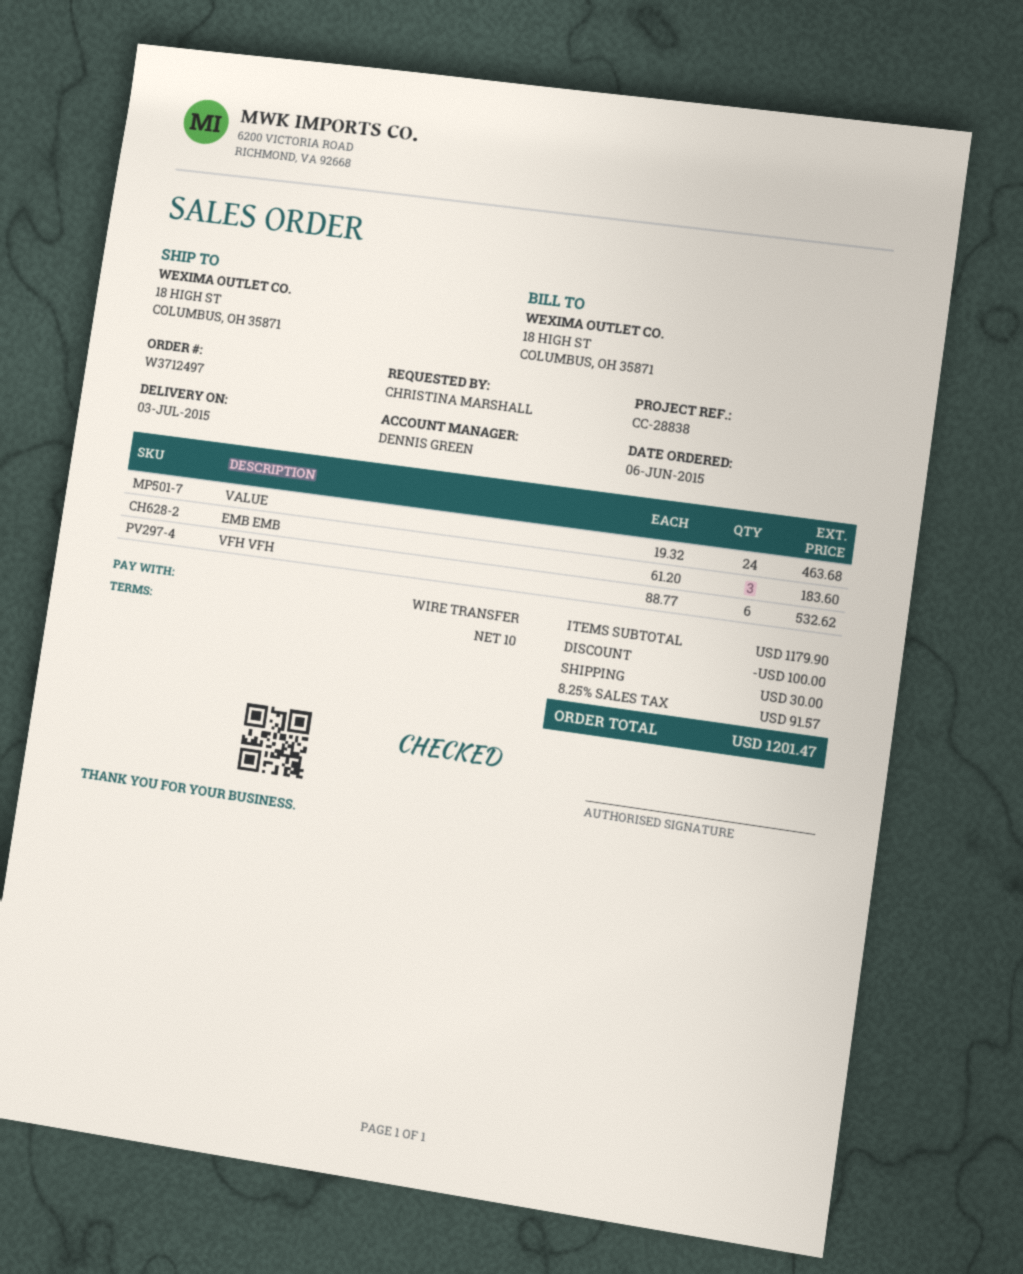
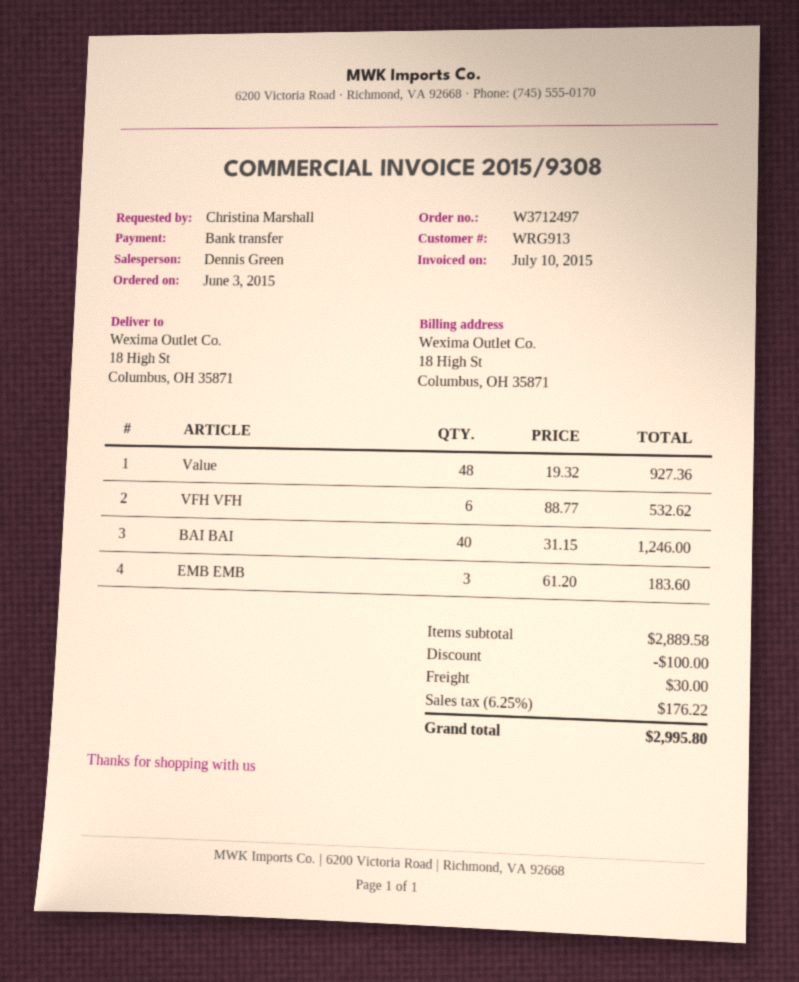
order date: 2015-06-06 -> 2015-06-03
VALUE: 24 x 19.32 = 463.68 -> 48 x 19.32 = 927.36
BAI BAI: none -> 40 x 31.15 = 1246.00
subtotal: 1179.90 -> 2889.58
tax: 8.25% = 91.57 -> 6.25% = 176.22
total: 1201.47 -> 2995.80

